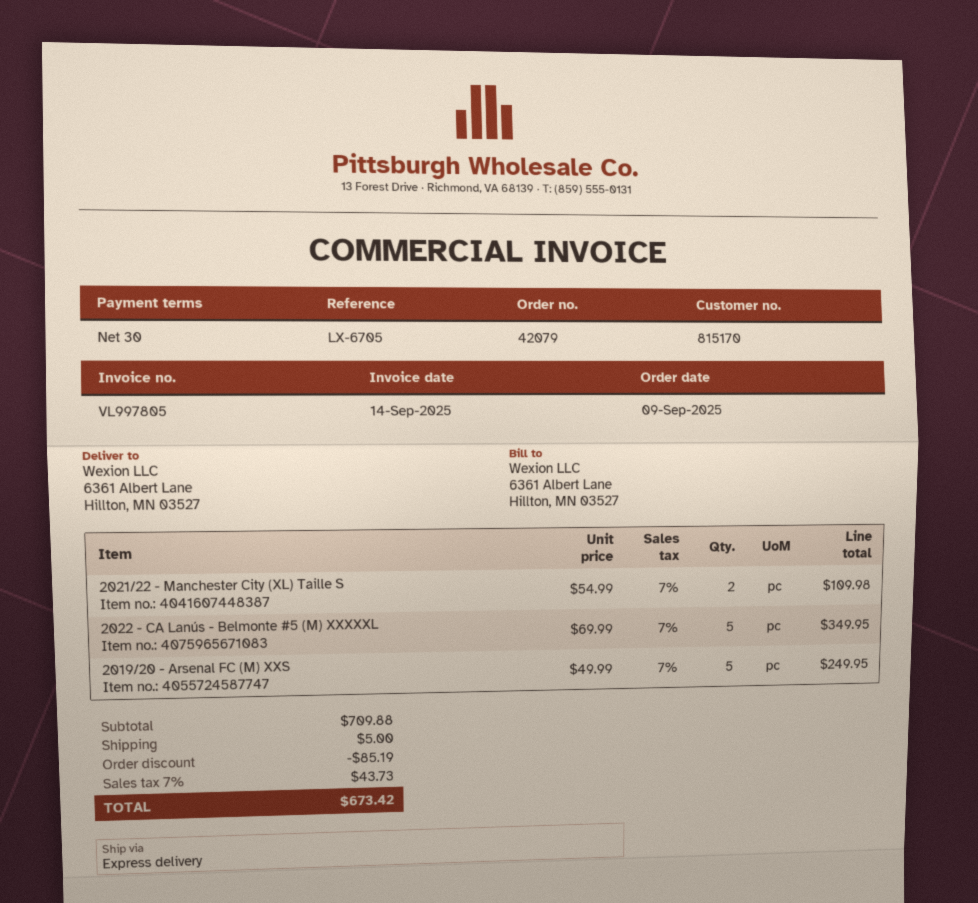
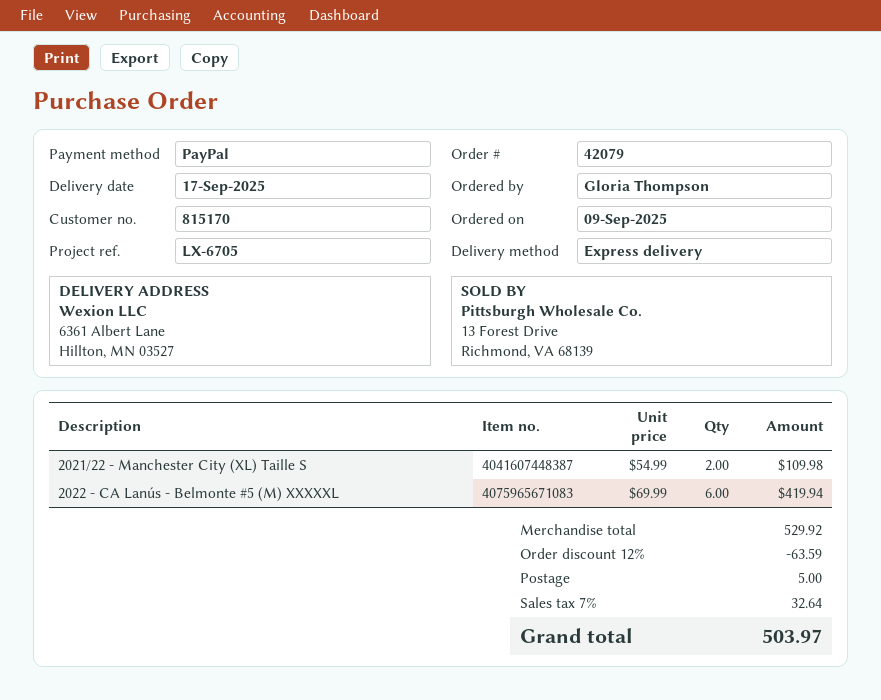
2022 - CA Lanús - Belmonte #5 (M) XXXXXL: 5 x 69.99 = 349.95 -> 6 x 69.99 = 419.94
2019/20 - Arsenal FC (M) XXS: 5 x 49.99 = 249.95 -> none
subtotal: 709.88 -> 529.92
discount: 85.19 -> 63.59
tax: 7% = 43.73 -> 7% = 32.64
total: 673.42 -> 503.97

